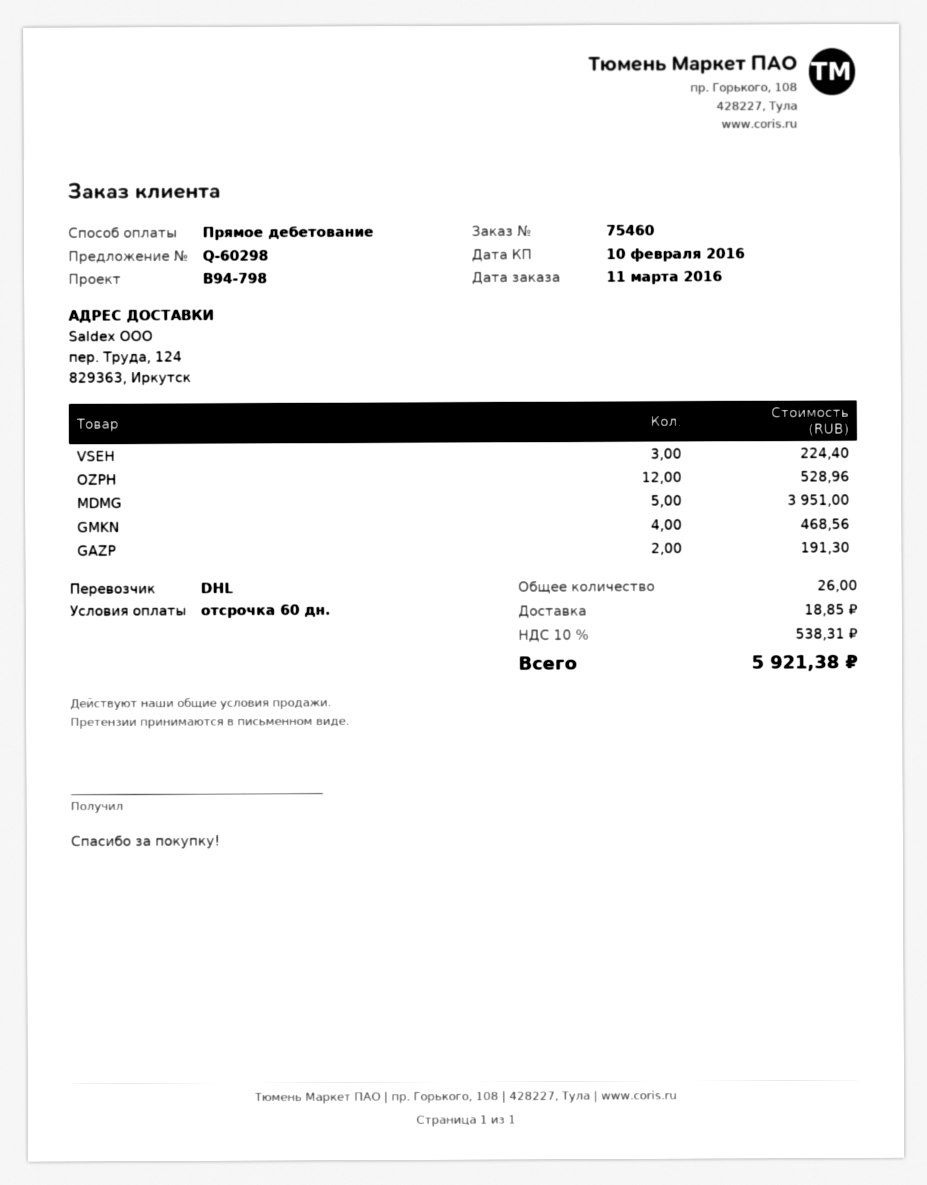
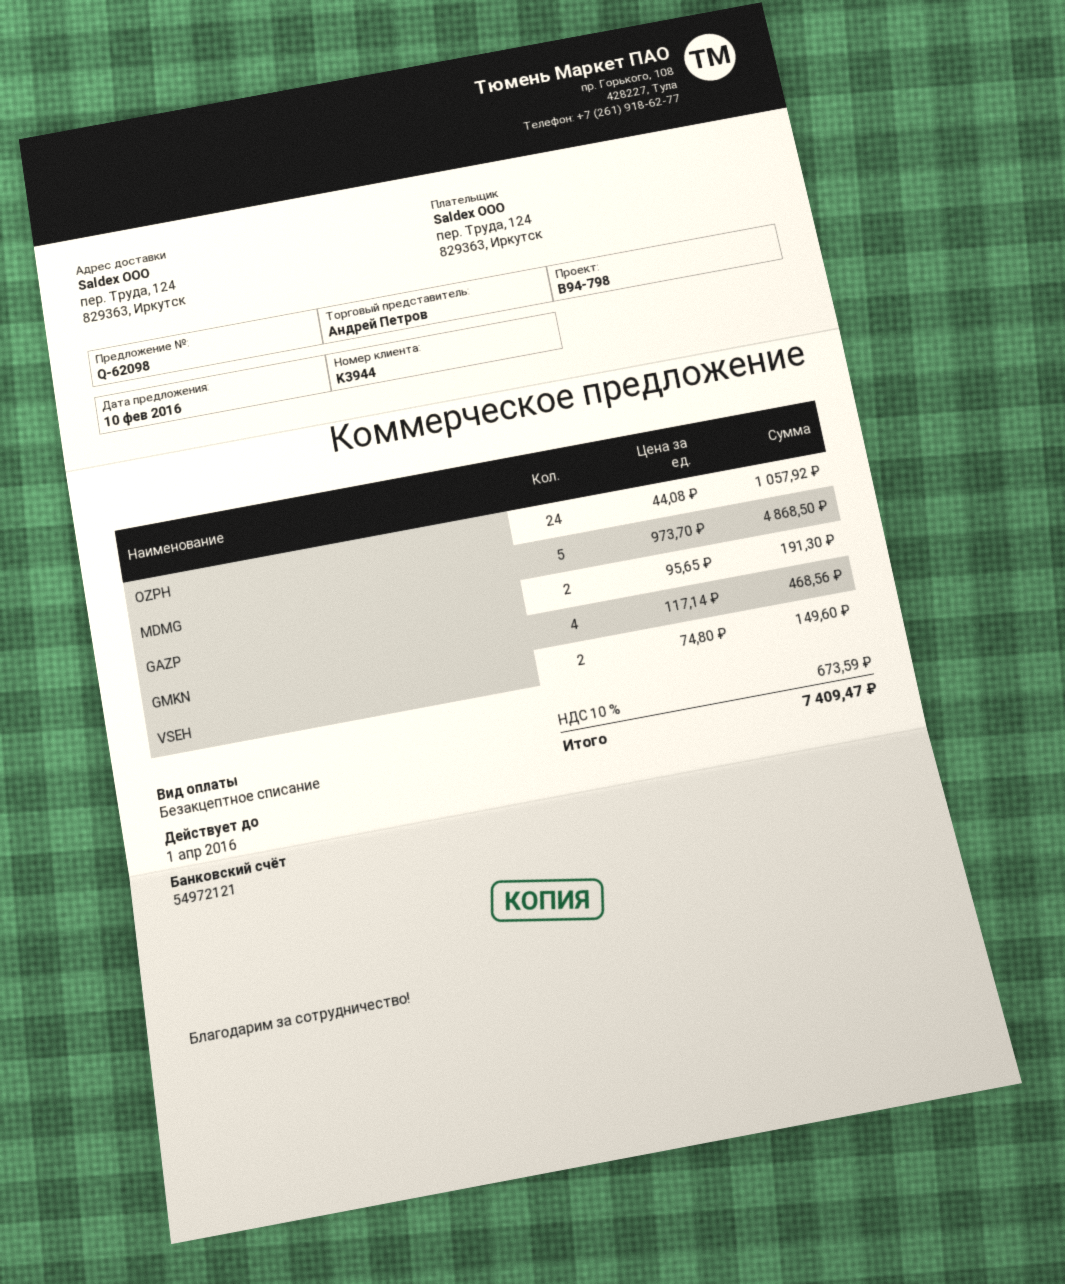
quote number: Q-60298 -> Q-62098
VSEH: 3 for 224.40 -> 2 for 149.60
OZPH: 12 for 528.96 -> 24 for 1057.92
MDMG: 5 for 3951.00 -> 5 for 4868.50
shipping: 18.85 -> none
tax: 10% = 538.31 -> 10% = 673.59
total: 5921.38 -> 7409.47

